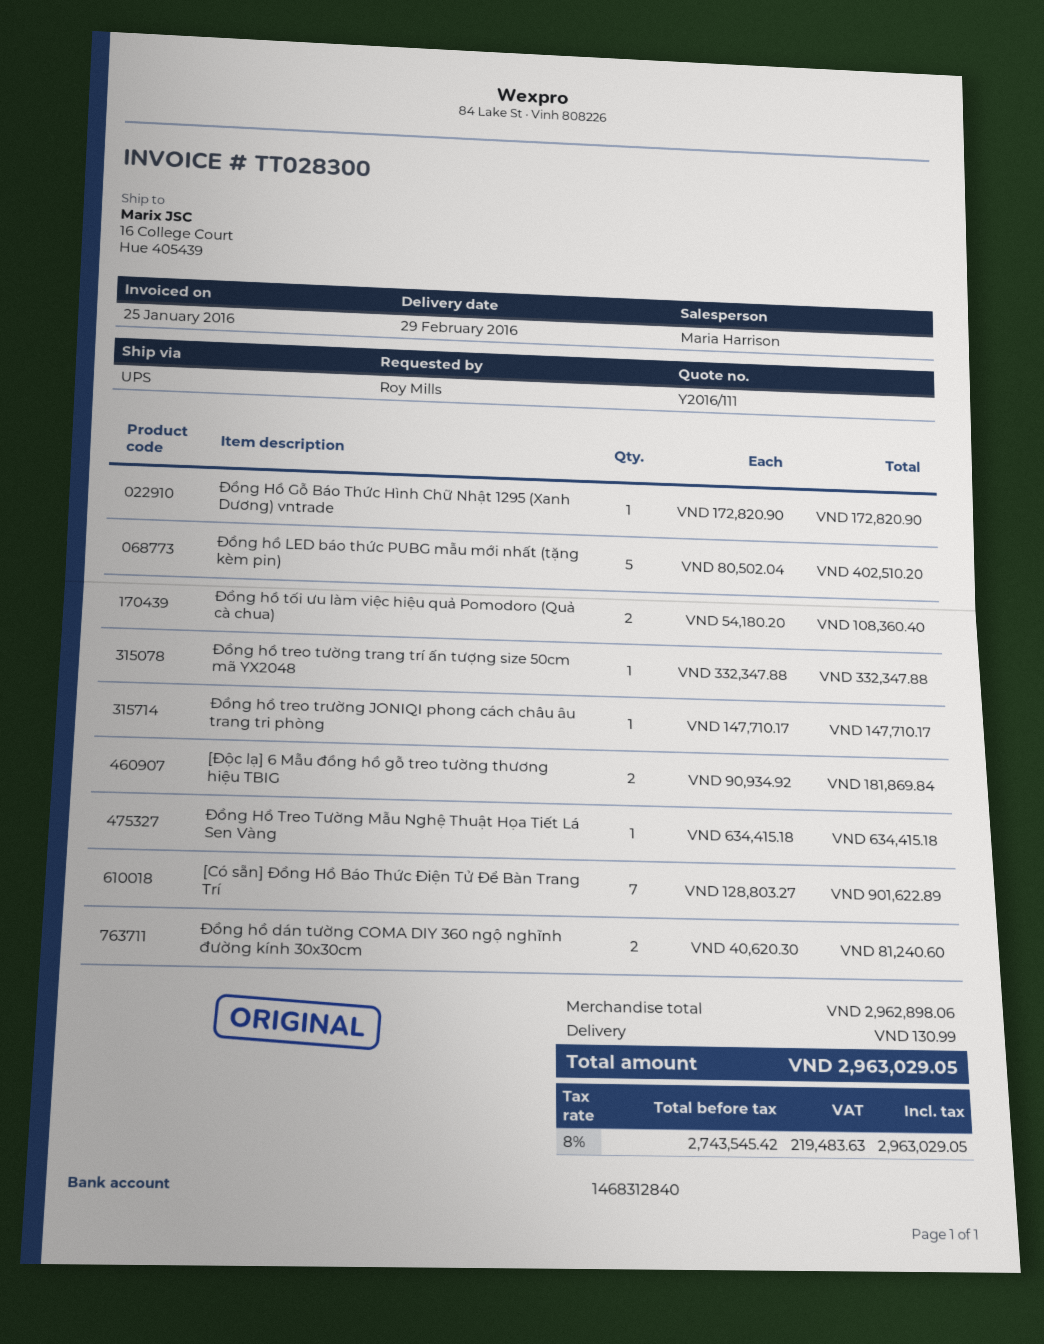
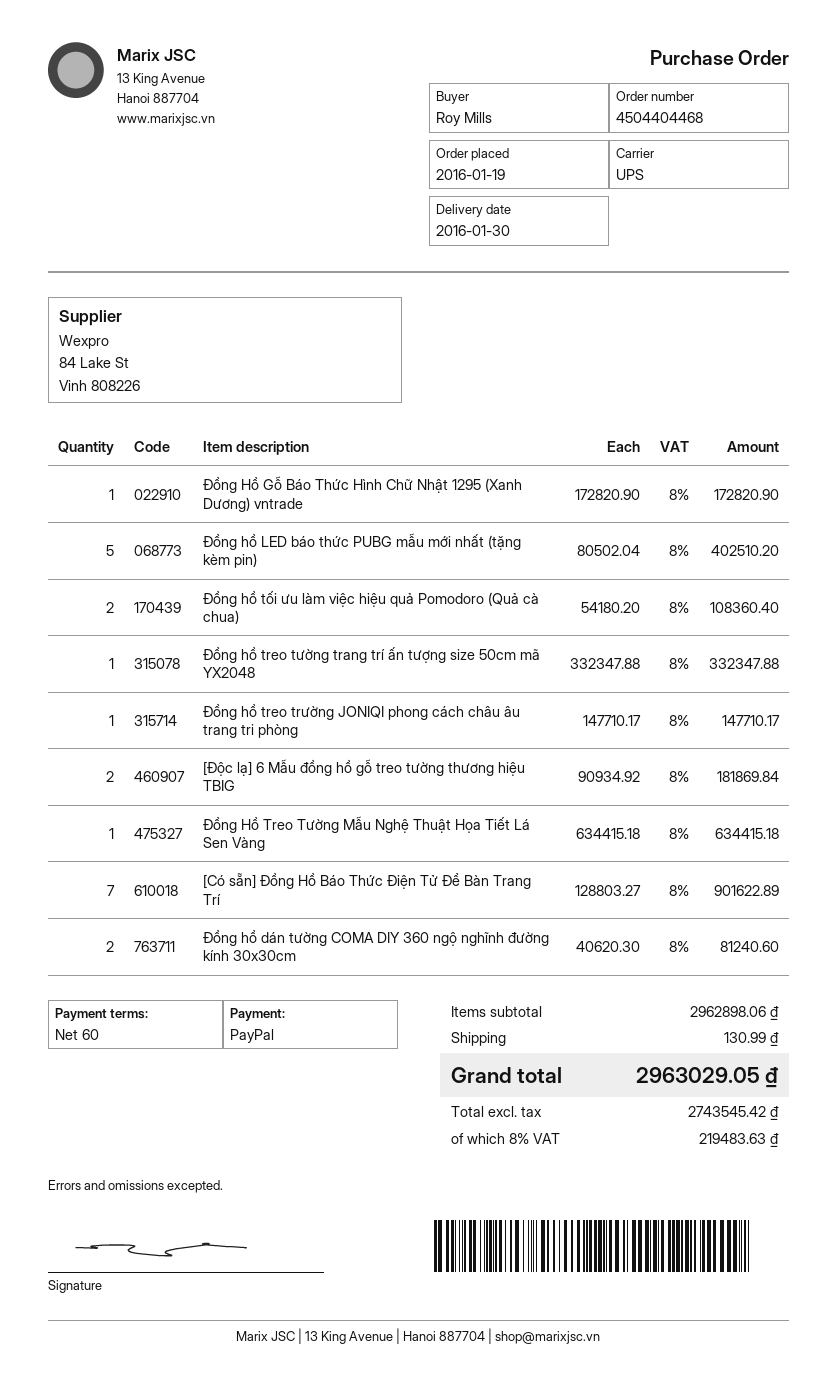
delivery date: 2016-02-29 -> 2016-01-30

